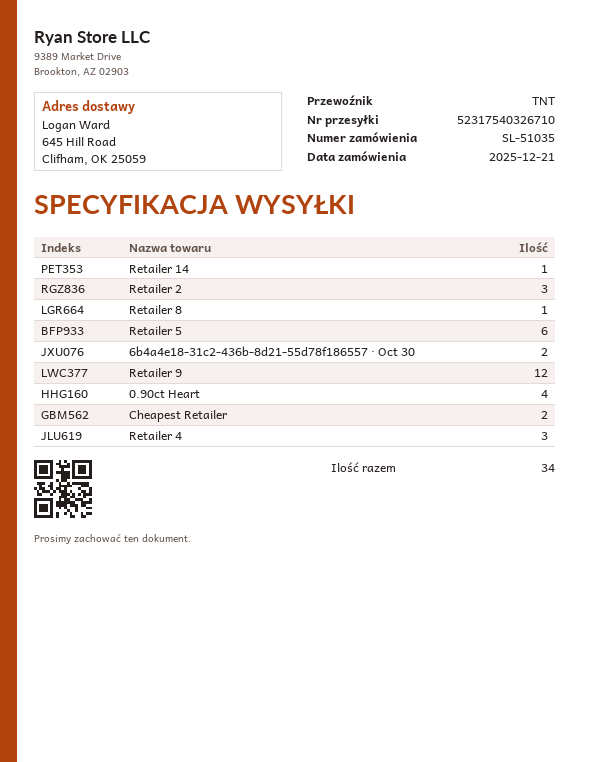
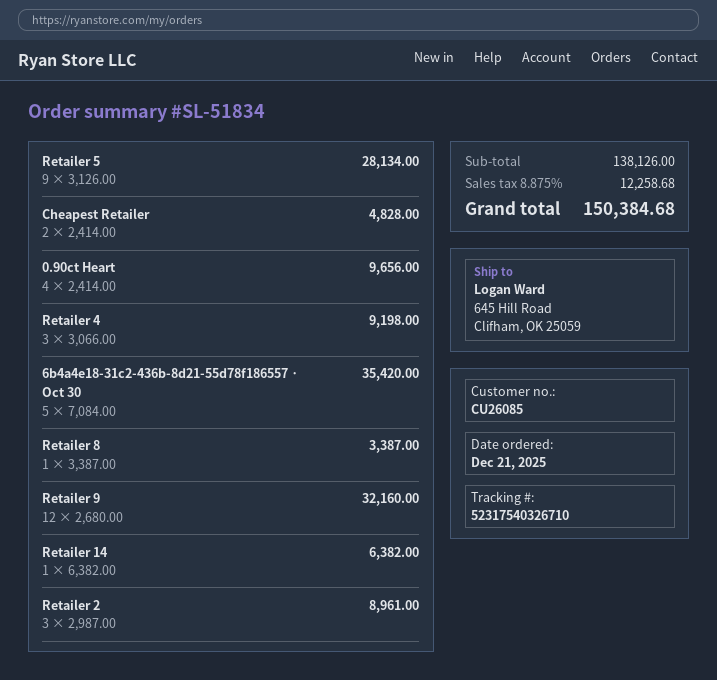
order number: SL-51035 -> SL-51834
Retailer 5: 6 -> 9
6b4a4e18-31c2-436b-8d21-55d78f186557 · Oct 30: 2 -> 5

